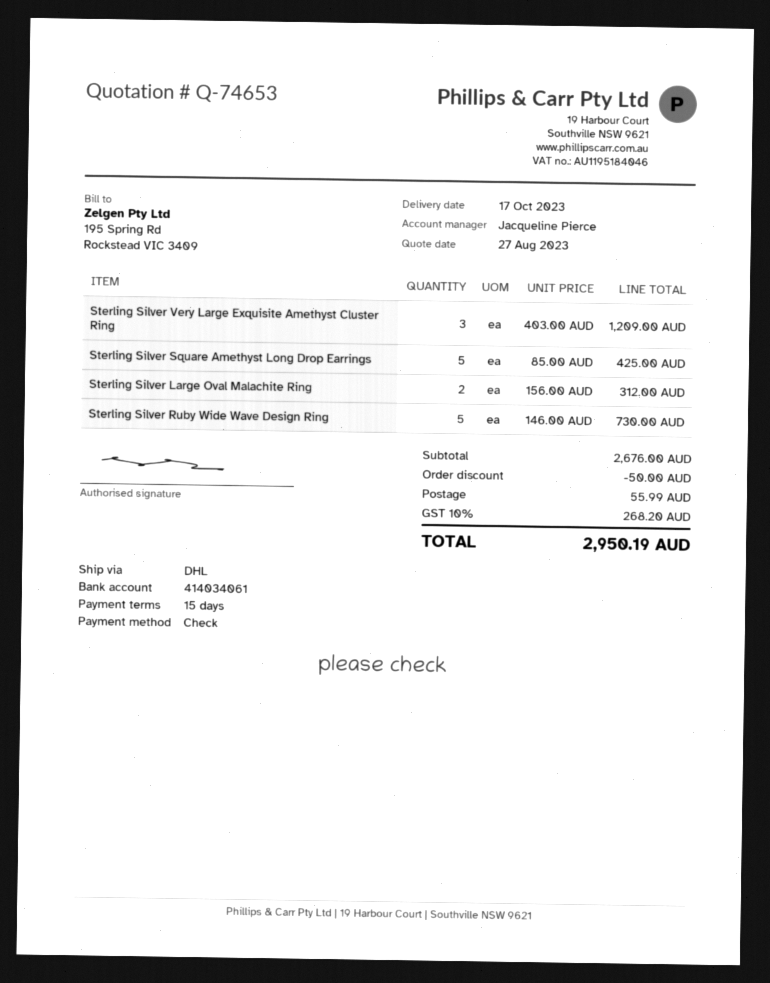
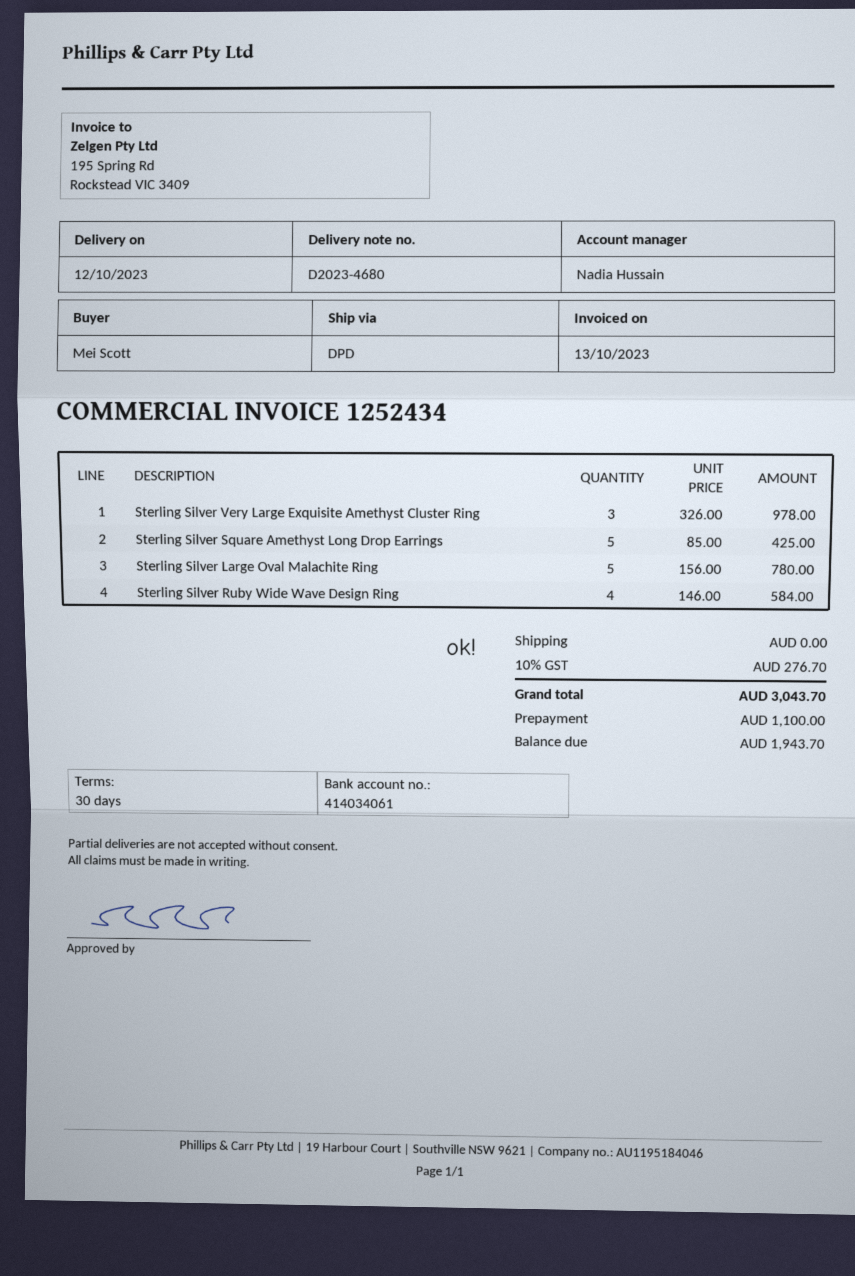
delivery date: 2023-10-17 -> 2023-10-12
payment terms: 15 days -> 30 days
sales rep: Jacqueline Pierce -> Nadia Hussain
shipping method: DHL -> DPD
Sterling Silver Very Large Exquisite Amethyst Cluster Ring: 3 x 403.00 = 1209.00 -> 3 x 326.00 = 978.00
Sterling Silver Large Oval Malachite Ring: 2 x 156.00 = 312.00 -> 5 x 156.00 = 780.00
Sterling Silver Ruby Wide Wave Design Ring: 5 x 146.00 = 730.00 -> 4 x 146.00 = 584.00
discount: 50.00 -> none
shipping: 55.99 -> 0.00
tax: 10% = 268.20 -> 10% = 276.70
total: 2950.19 -> 3043.70

